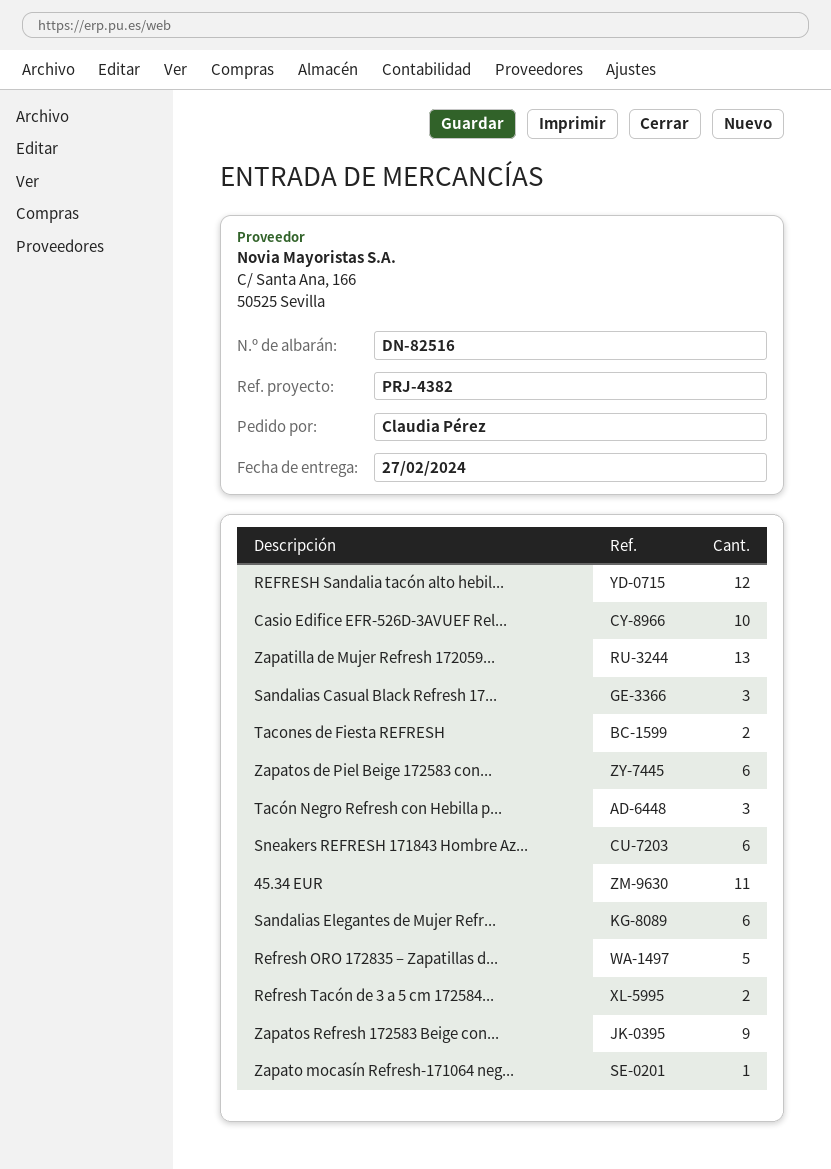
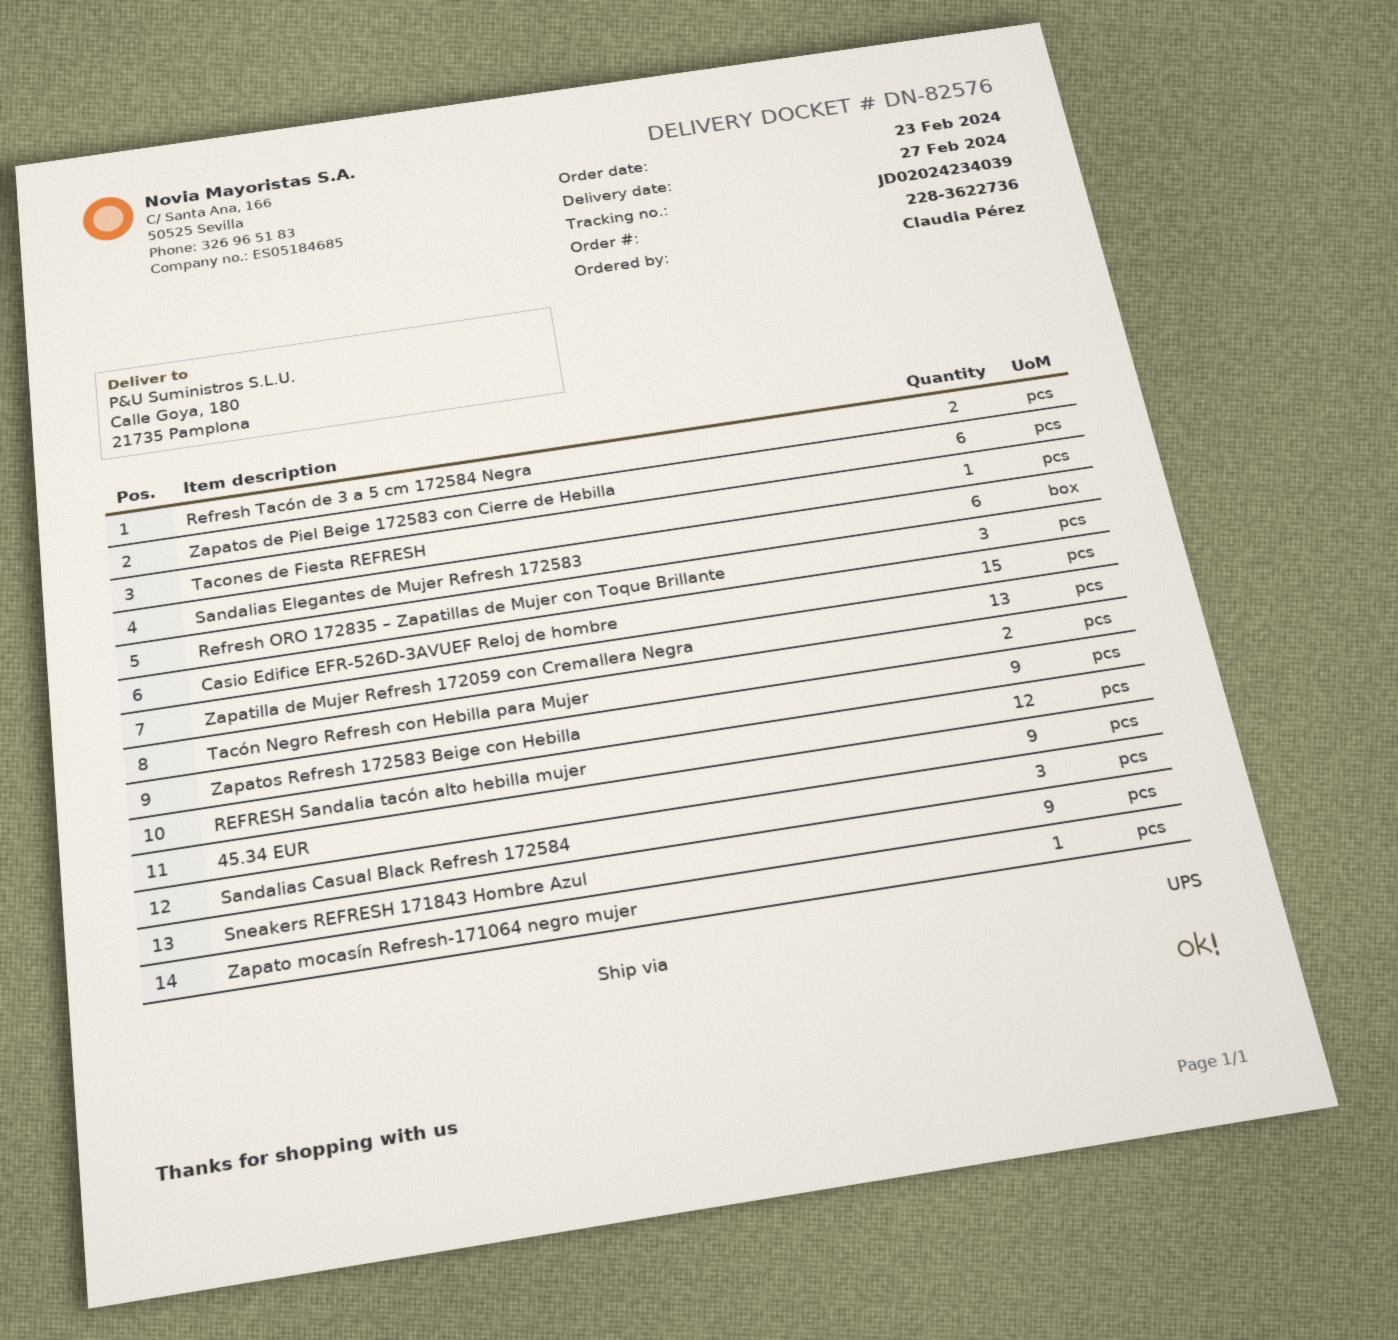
delivery note number: DN-82516 -> DN-82576
Casio Edifice EFR-526D-3AVUEF Rel...: 10 -> 15
Tacones de Fiesta REFRESH: 2 -> 1
Tacón Negro Refresh con Hebilla p...: 3 -> 2
Sneakers REFRESH 171843 Hombre Az...: 6 -> 9
45.34 EUR: 11 -> 9
Refresh ORO 172835 – Zapatillas d...: 5 -> 3

